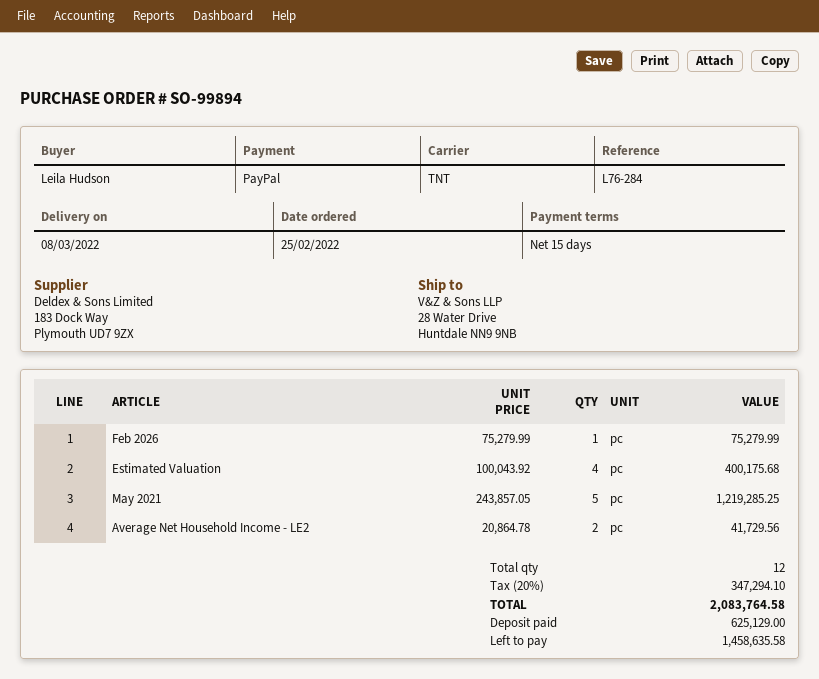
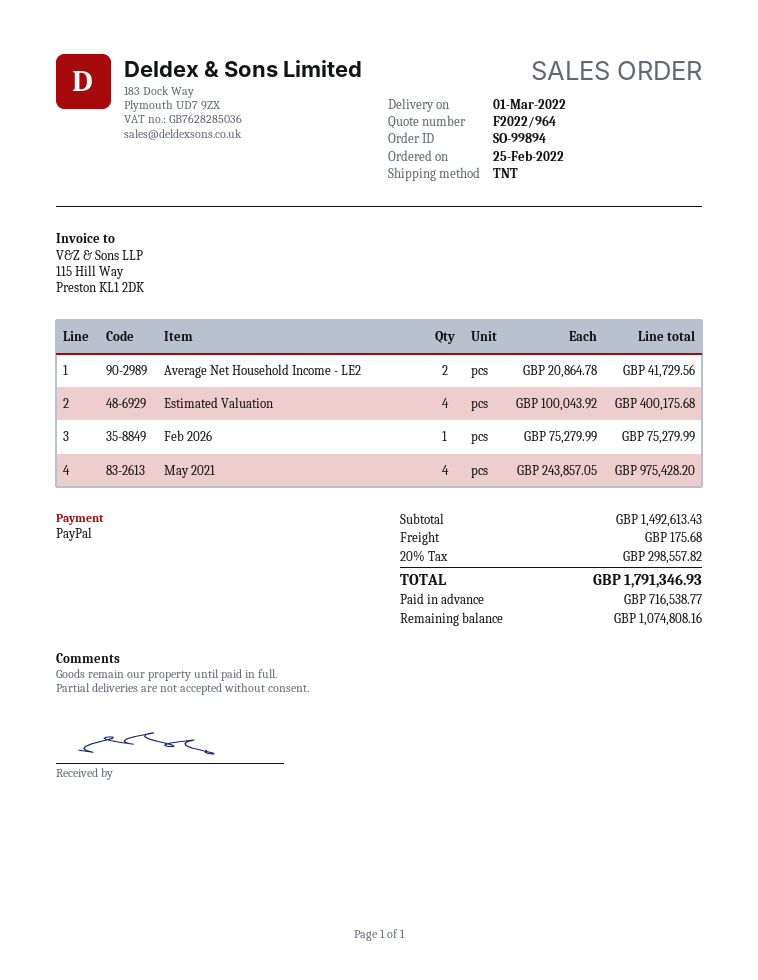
delivery date: 2022-03-08 -> 2022-03-01
May 2021: 5 x 243857.05 = 1219285.25 -> 4 x 243857.05 = 975428.20
shipping: none -> 175.68
tax: 20% = 347294.10 -> 20% = 298557.82
total: 2083764.58 -> 1791346.93
deposit: 625129.00 -> 716538.77
balance: 1458635.58 -> 1074808.16

